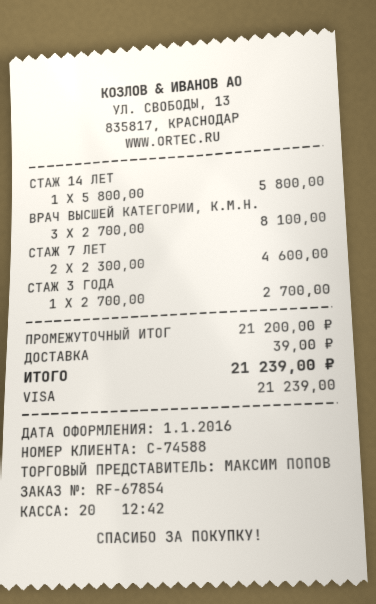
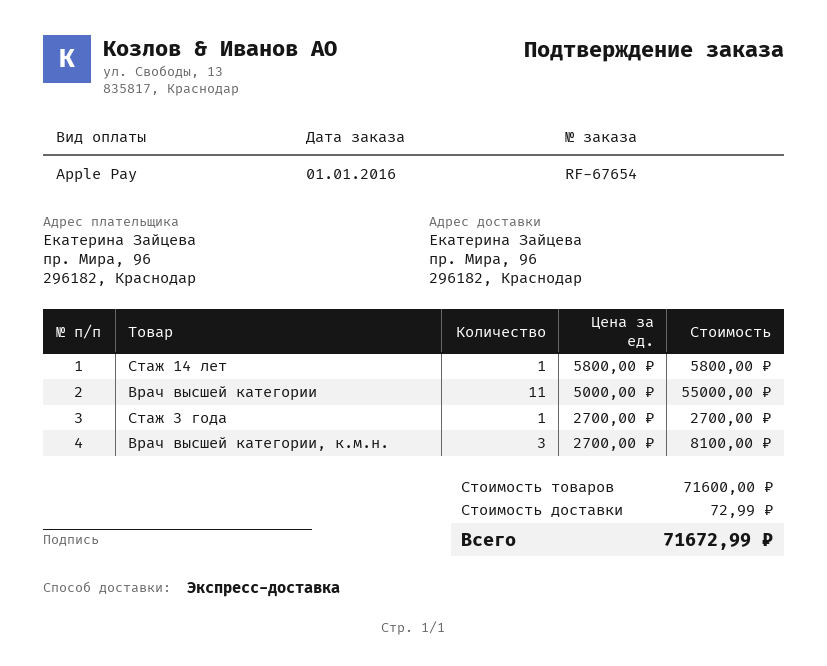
order number: RF-67854 -> RF-67654
payment method: Visa -> Apple Pay
СТАЖ 7 ЛЕТ: 2 x 2300.00 = 4600.00 -> none
Врач высшей категории: none -> 11 x 5000.00 = 55000.00
subtotal: 21200.00 -> 71600.00
shipping: 39.00 -> 72.99
total: 21239.00 -> 71672.99

